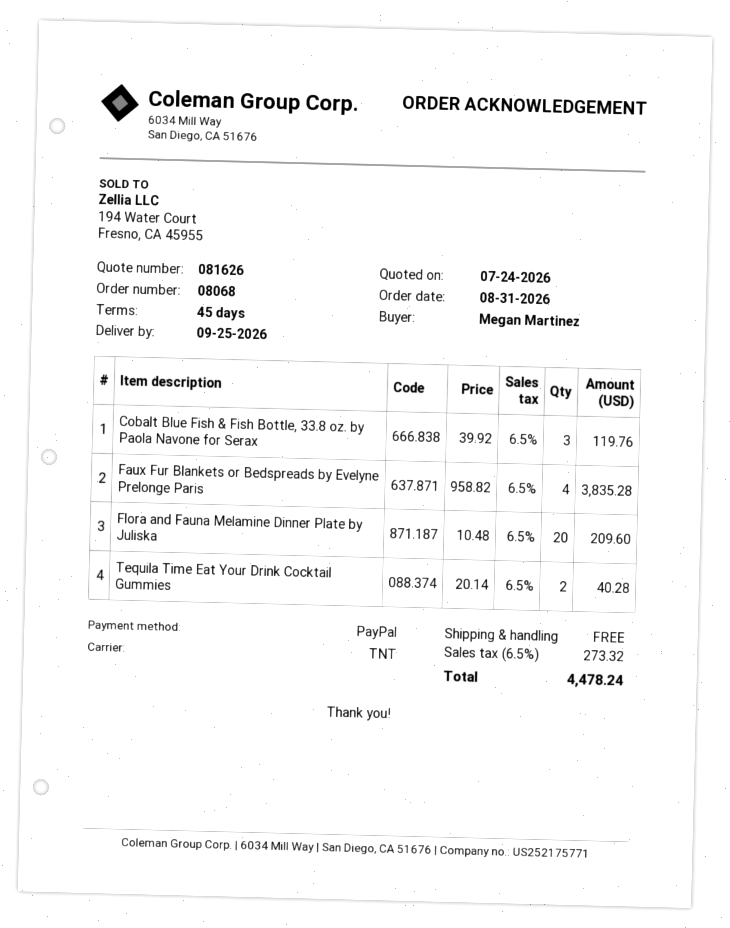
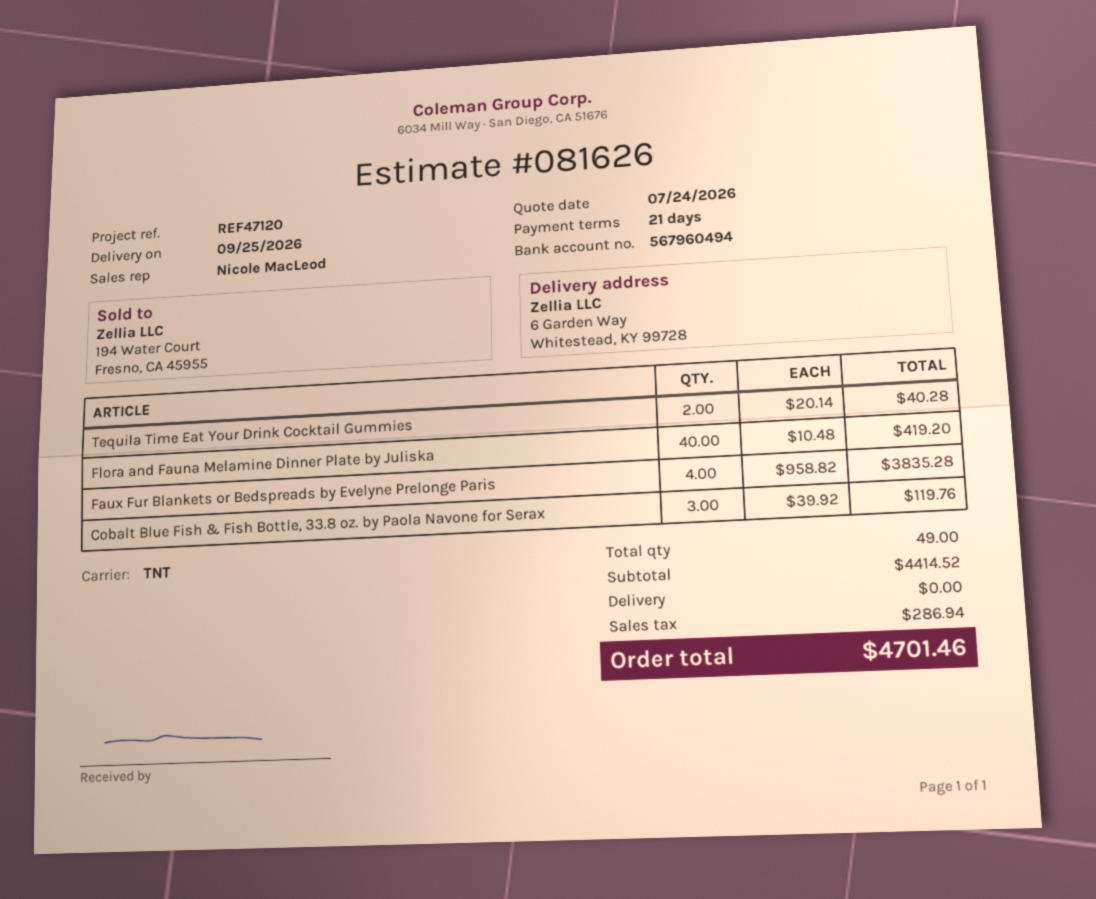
payment terms: 45 days -> 21 days
Flora and Fauna Melamine Dinner Plate by Juliska: 20 x 10.48 = 209.60 -> 40 x 10.48 = 419.20
tax: 273.32 -> 286.94
total: 4478.24 -> 4701.46

